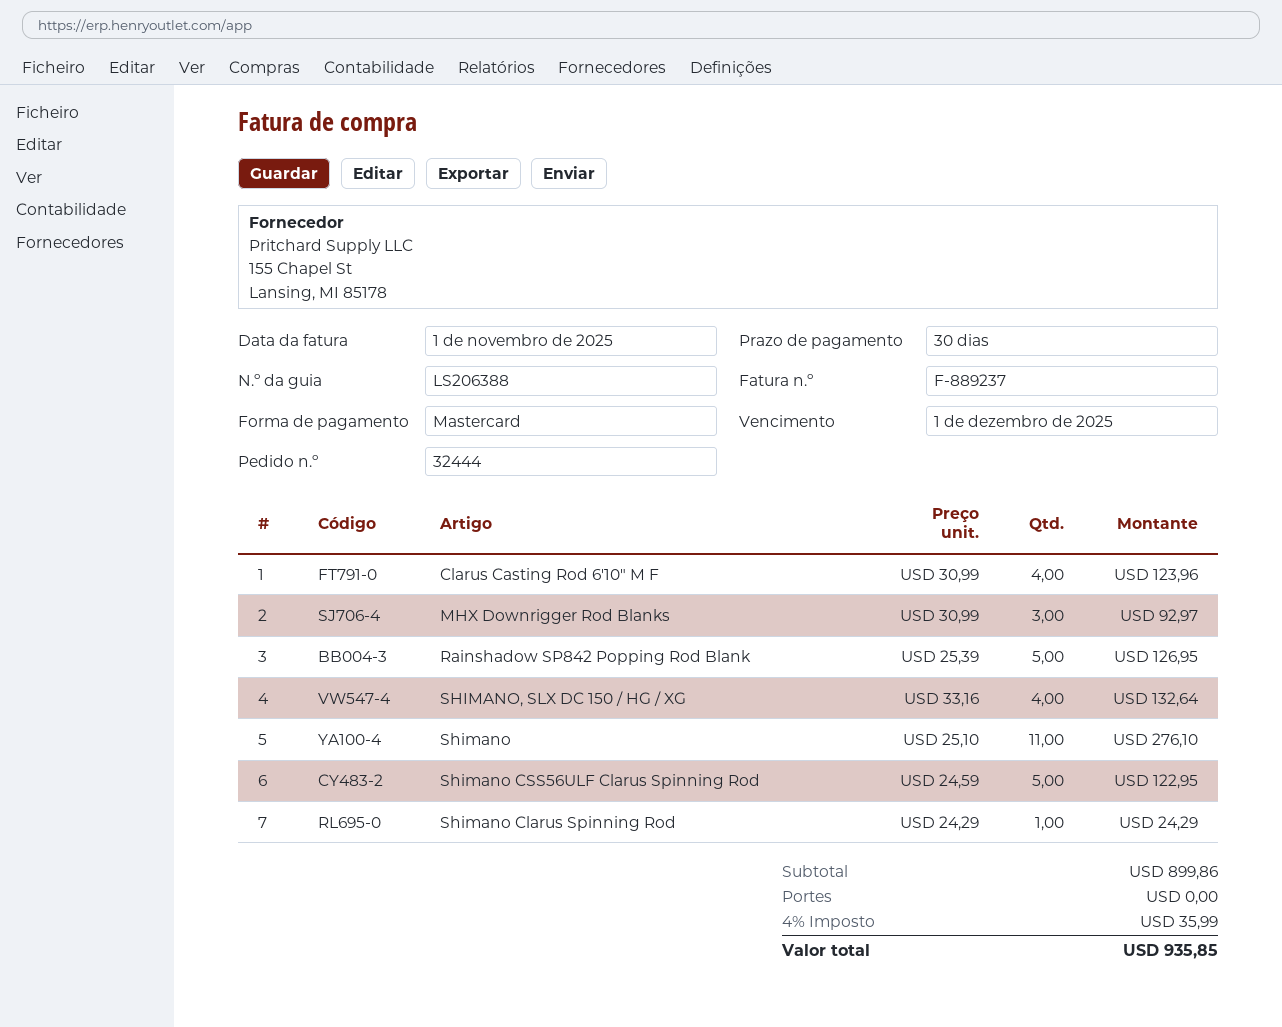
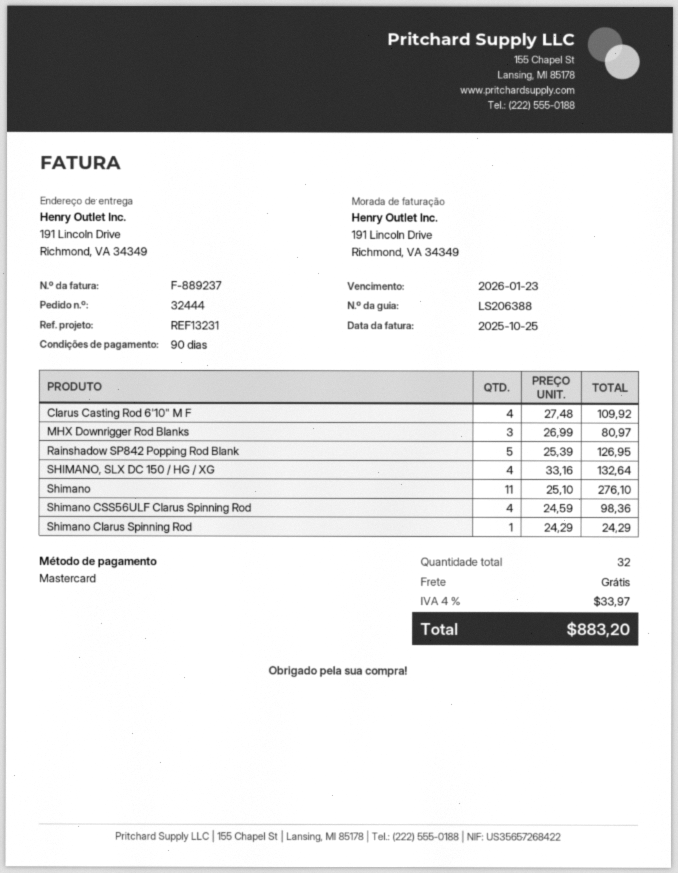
invoice date: 2025-11-01 -> 2025-10-25
payment terms: 30 days -> 90 days
due date: 2025-12-01 -> 2026-01-23
Clarus Casting Rod 6'10" M F: 4 x 30.99 = 123.96 -> 4 x 27.48 = 109.92
MHX Downrigger Rod Blanks: 3 x 30.99 = 92.97 -> 3 x 26.99 = 80.97
Shimano CSS56ULF Clarus Spinning Rod: 5 x 24.59 = 122.95 -> 4 x 24.59 = 98.36
tax: 4% = 35.99 -> 4% = 33.97
total: 935.85 -> 883.20

